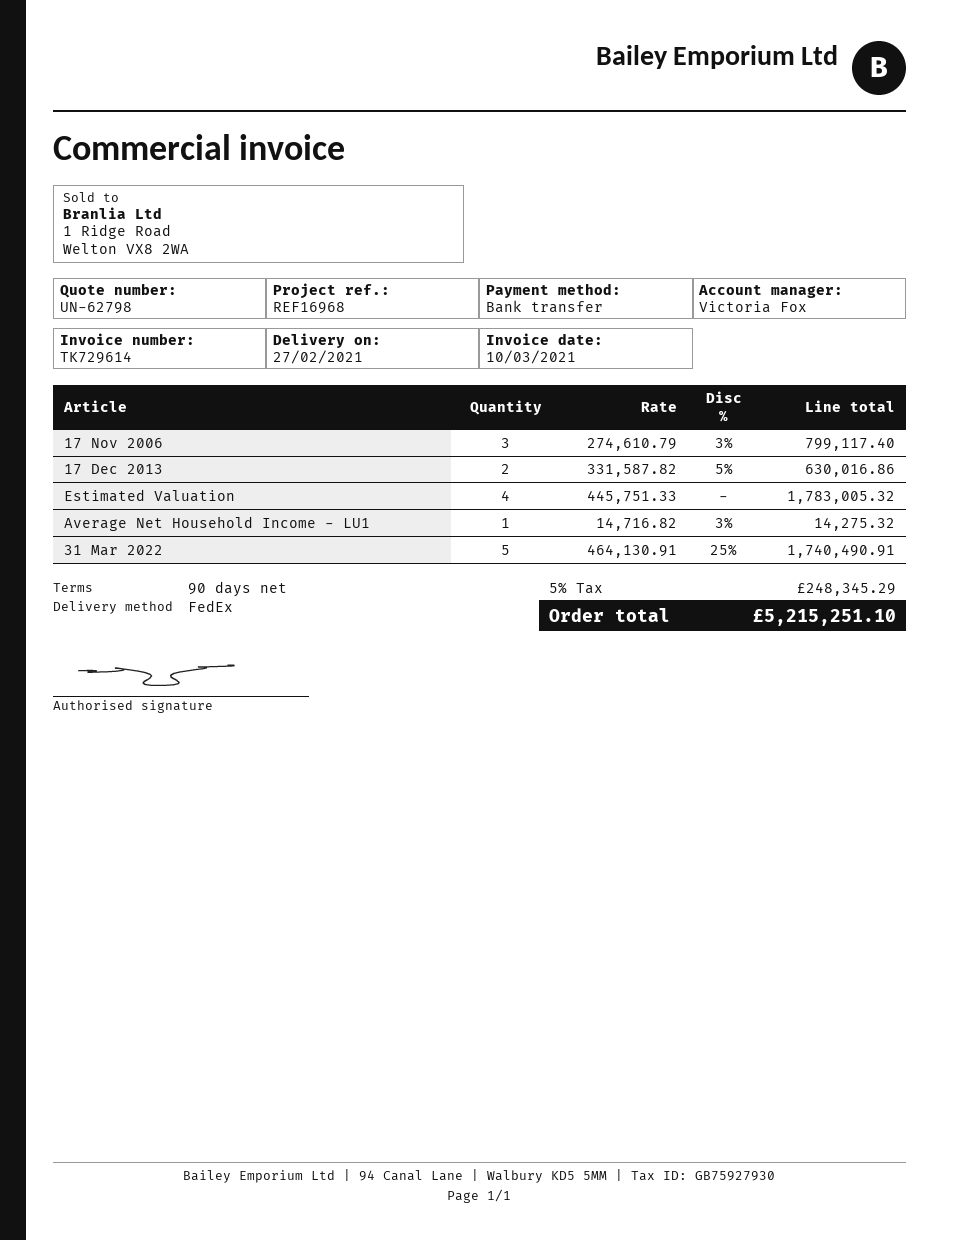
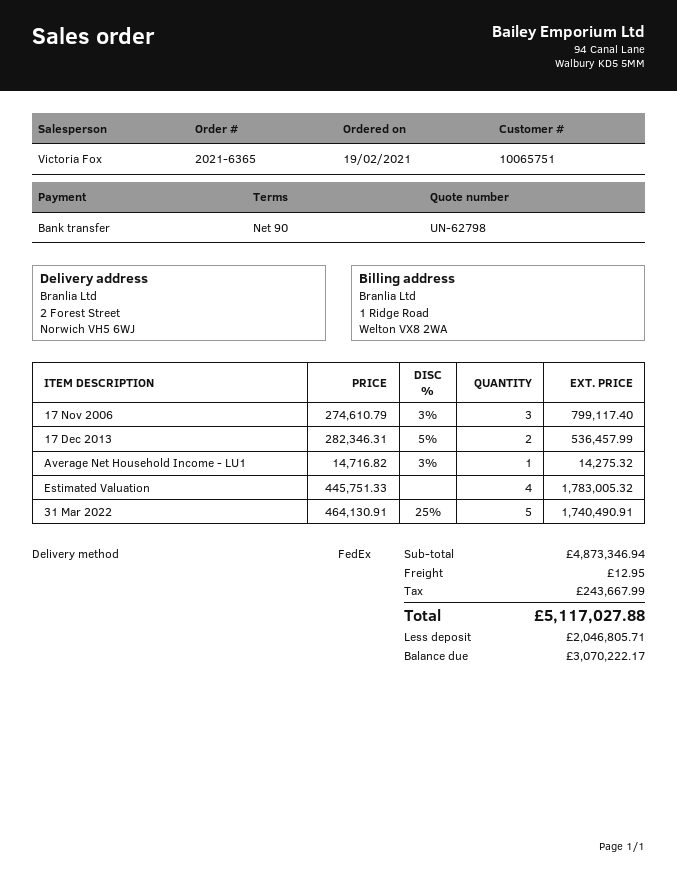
17 Dec 2013: 2 x 331587.82 - 5% = 630016.86 -> 2 x 282346.31 - 5% = 536457.99
shipping: none -> 12.95
tax: 248345.29 -> 243667.99
total: 5215251.10 -> 5117027.88

